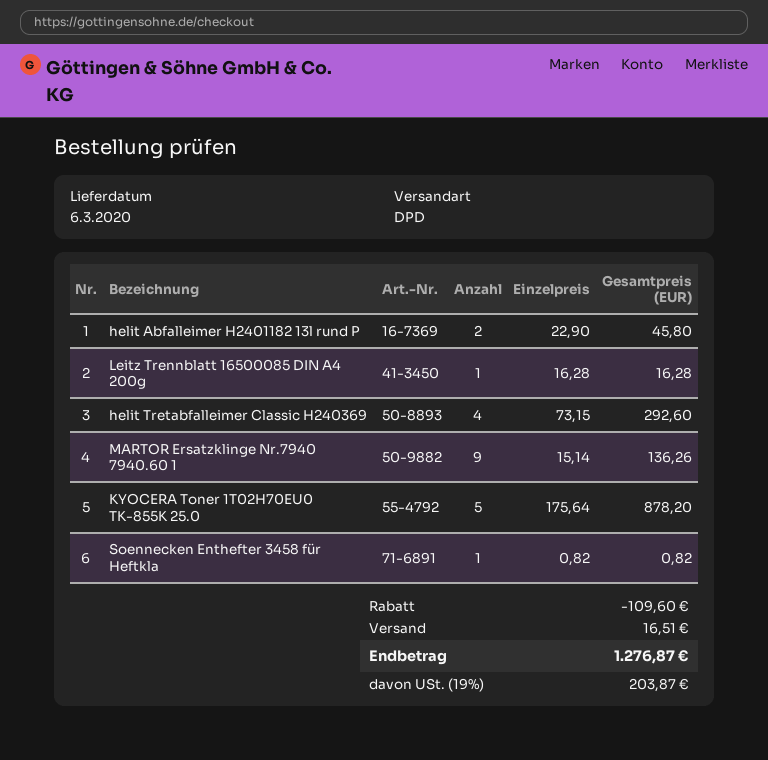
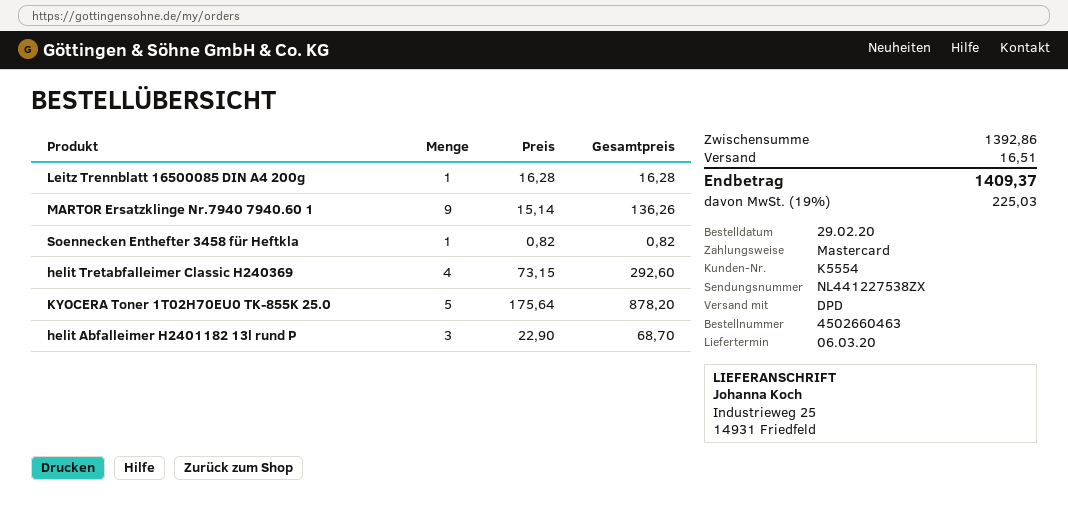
helit Abfalleimer H2401182 13l rund P: 2 x 22.90 = 45.80 -> 3 x 22.90 = 68.70
discount: 109.60 -> none
tax: 19% = 203.87 -> 19% = 225.03
total: 1276.87 -> 1409.37

